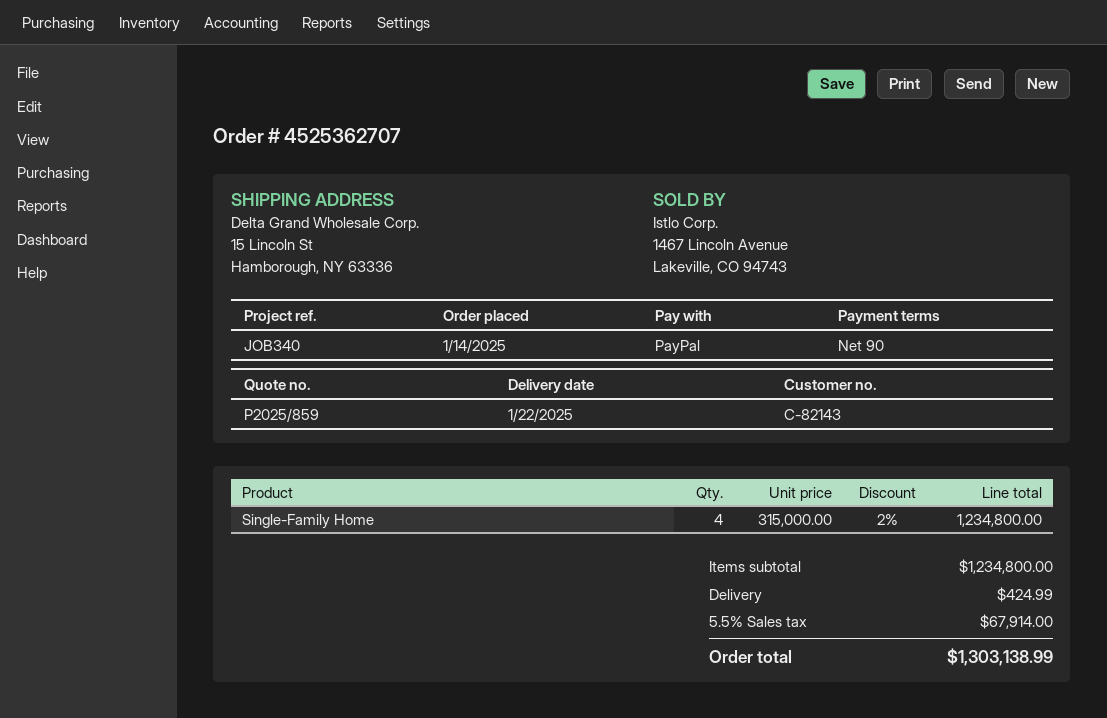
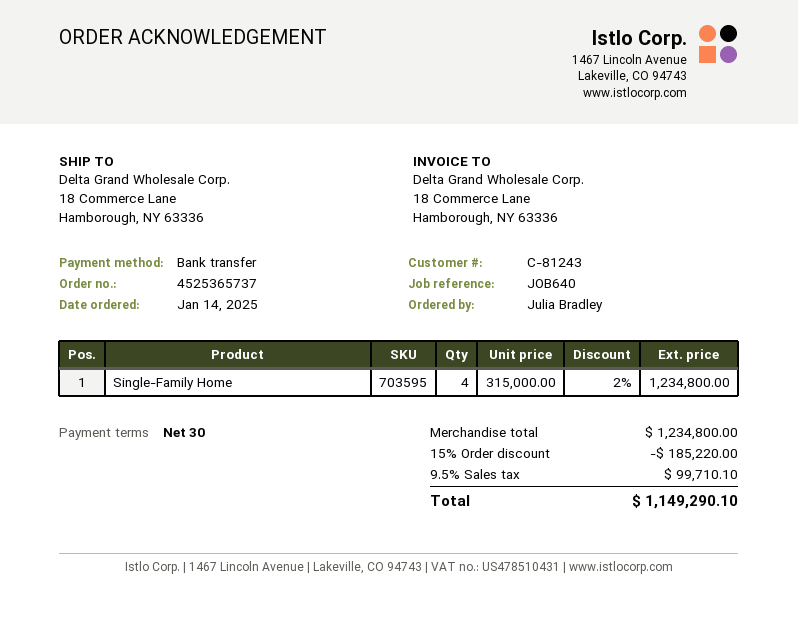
order number: 4525362707 -> 4525365737
payment terms: 90 days -> 30 days
customer number: C-82143 -> C-81243
reference: JOB340 -> JOB640
payment method: PayPal -> bank transfer
ship to: 15 Lincoln St, Hamborough, NY 63336 -> 18 Commerce Lane, Hamborough, NY 63336
discount: none -> 15% = 185220.00
shipping: 424.99 -> none
tax: 5.5% = 67914.00 -> 9.5% = 99710.10
total: 1303138.99 -> 1149290.10

